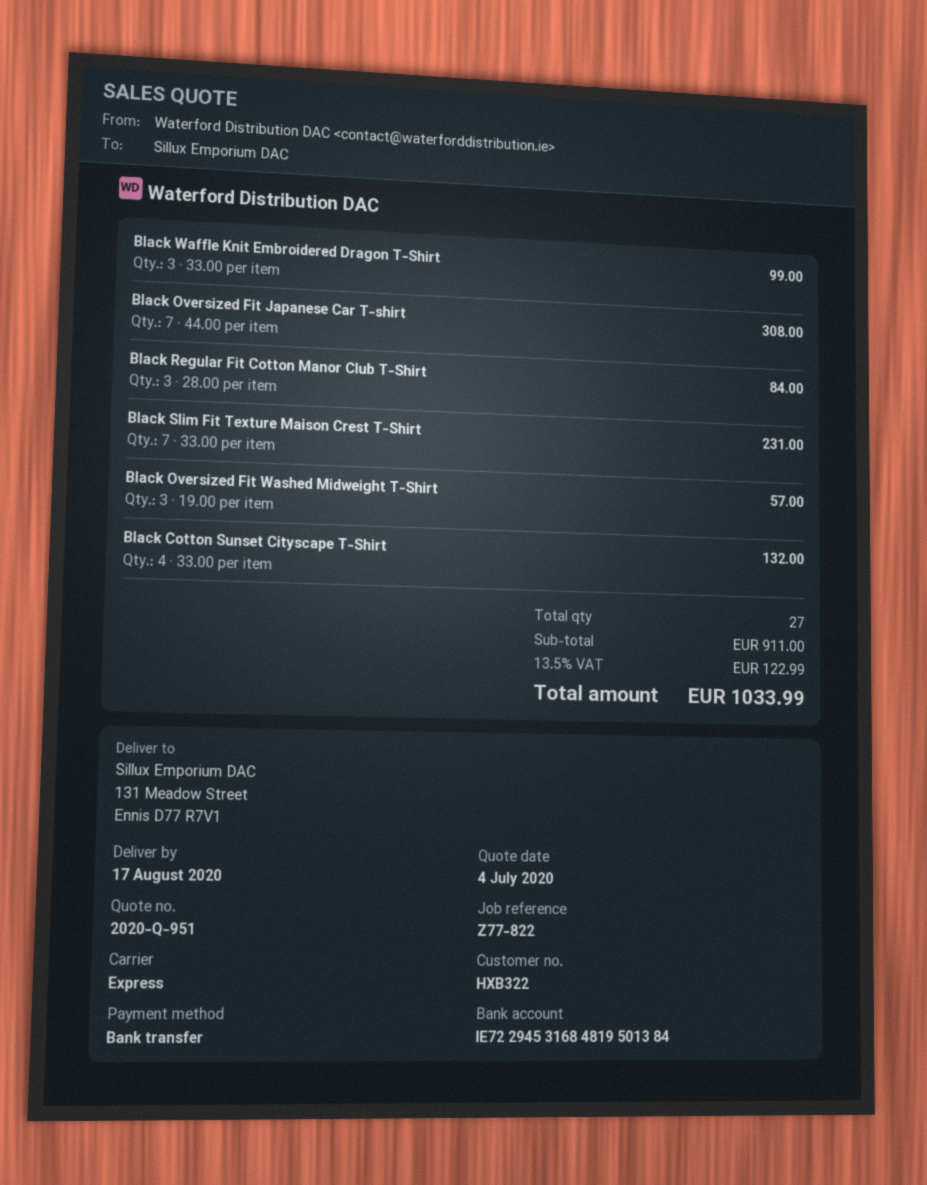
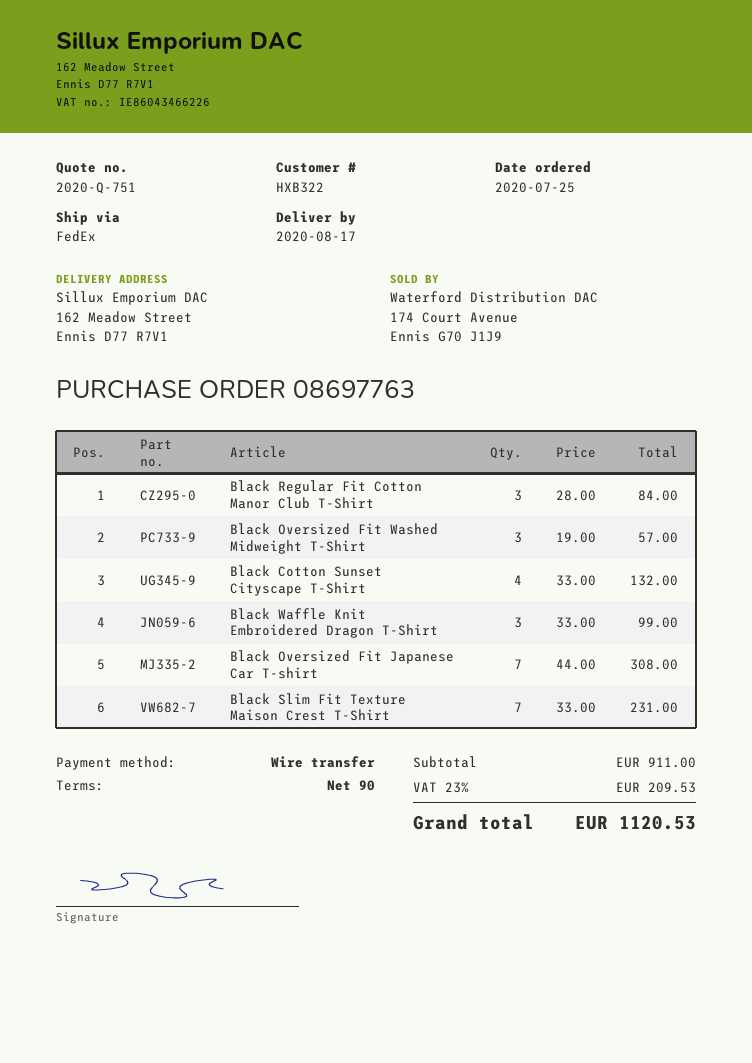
quote number: 2020-Q-951 -> 2020-Q-751
shipping method: express -> FedEx
ship to: 131 Meadow Street, Ennis D77 R7V1 -> 162 Meadow Street, Ennis D77 R7V1
tax: 13.5% = 122.99 -> 23% = 209.53
total: 1033.99 -> 1120.53

